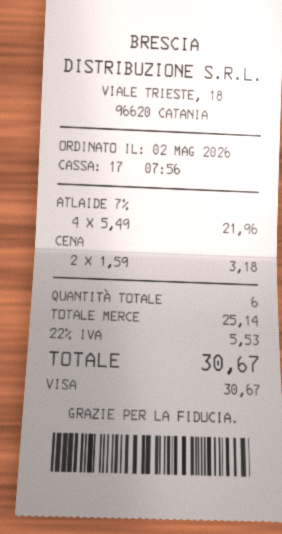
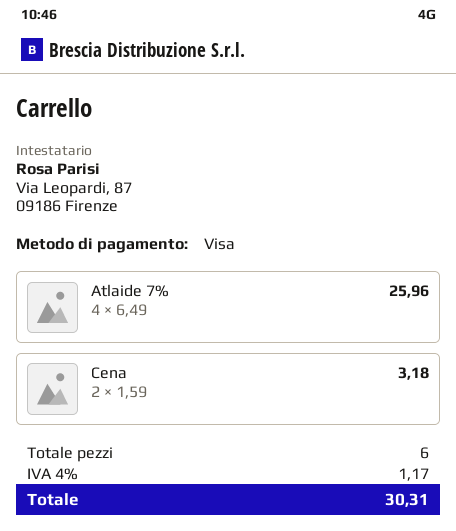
ATLAIDE 7%: 4 x 5.49 = 21.96 -> 4 x 6.49 = 25.96
tax: 22% = 5.53 -> 4% = 1.17
total: 30.67 -> 30.31

